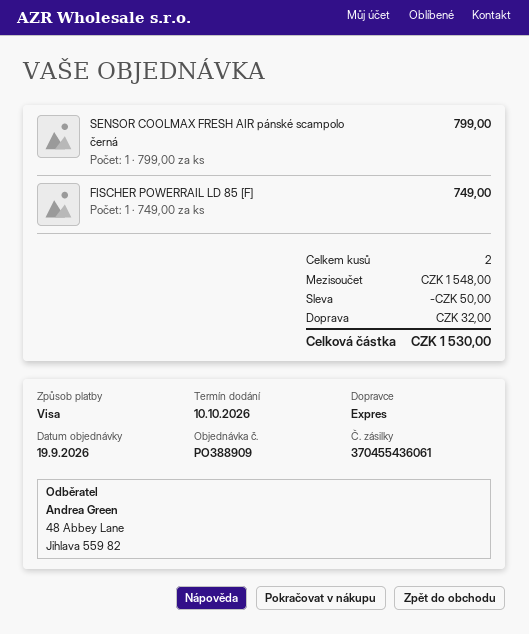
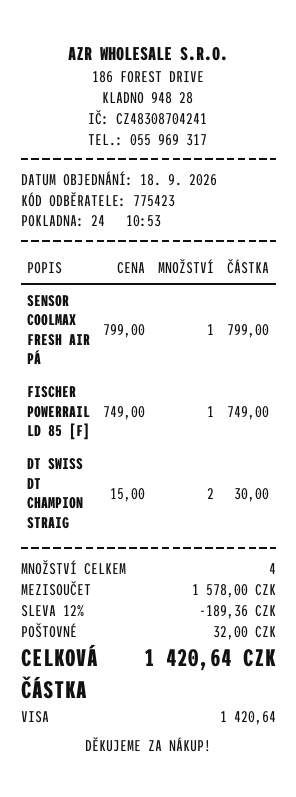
order date: 2026-09-19 -> 2026-09-18
DT SWISS DT CHAMPION STRAIG: none -> 2 x 15.00 = 30.00
total quantity: 2 -> 4
subtotal: 1548.00 -> 1578.00
discount: 50.00 -> 189.36
total: 1530.00 -> 1420.64

